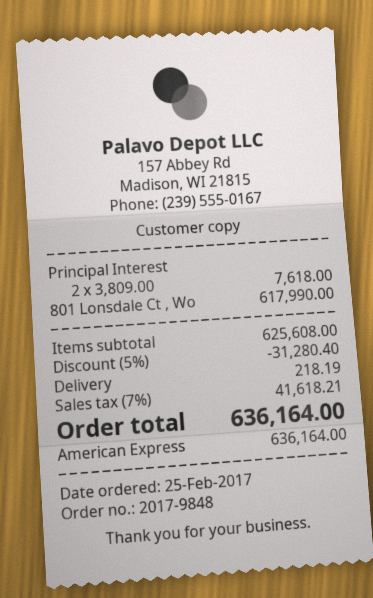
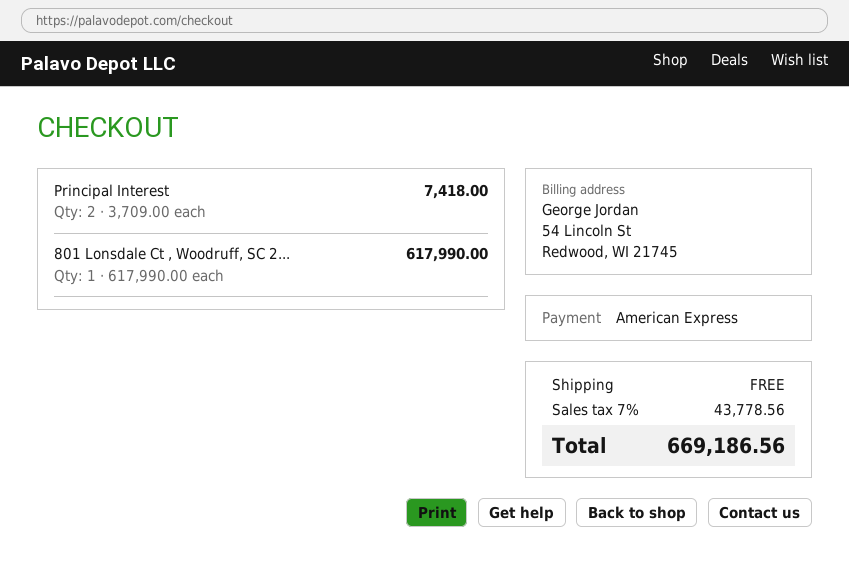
Principal Interest: 2 x 3809.00 = 7618.00 -> 2 x 3709.00 = 7418.00
discount: 5% = 31280.40 -> none
shipping: 218.19 -> 0.00
tax: 7% = 41618.21 -> 7% = 43778.56
total: 636164.00 -> 669186.56

